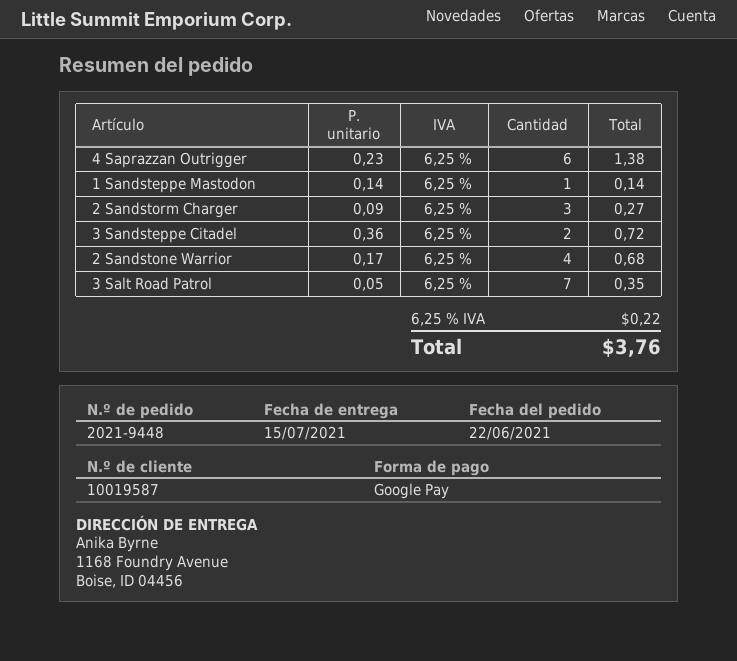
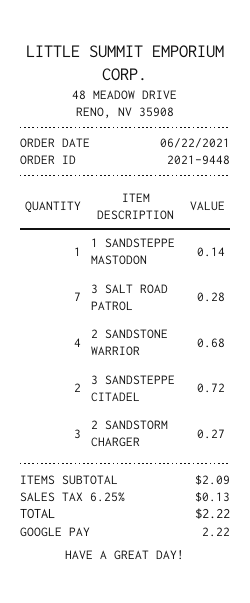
4 Saprazzan Outrigger: 6 for 1.38 -> none
3 Salt Road Patrol: 7 for 0.35 -> 7 for 0.28
tax: 6.25% = 0.22 -> 6.25% = 0.13
total: 3.76 -> 2.22

